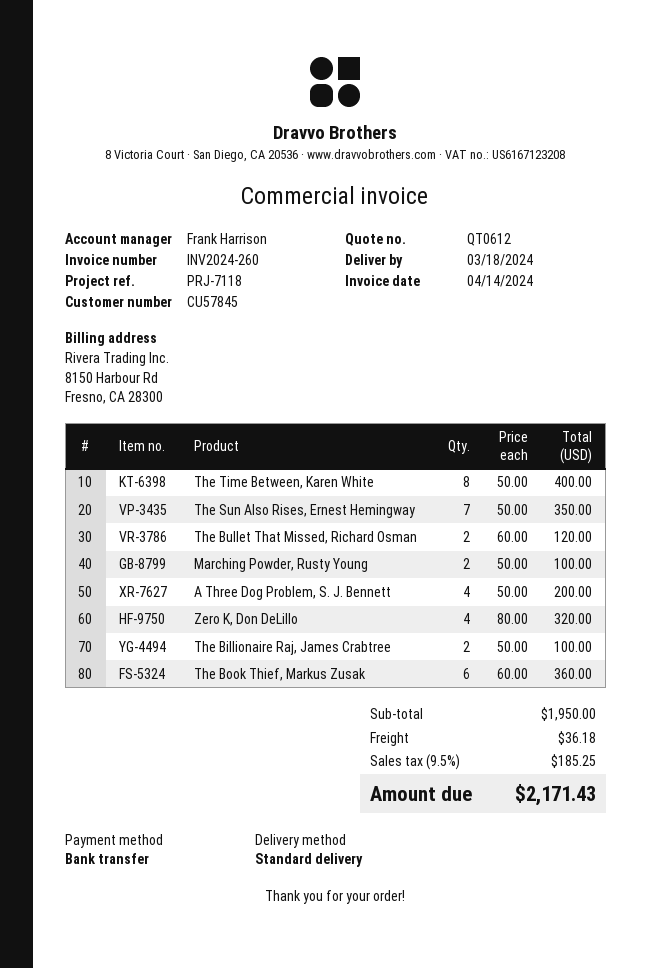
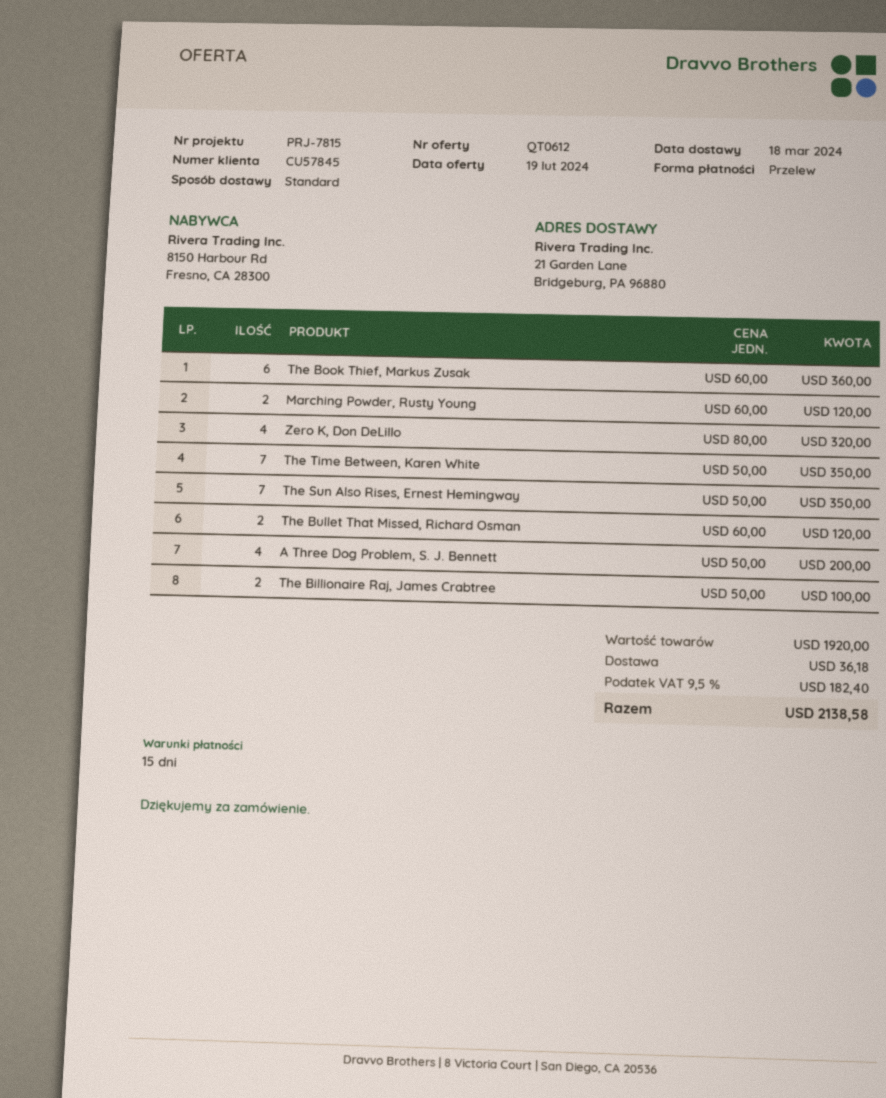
reference: PRJ-7118 -> PRJ-7815
The Time Between, Karen White: 8 x 50.00 = 400.00 -> 7 x 50.00 = 350.00
Marching Powder, Rusty Young: 2 x 50.00 = 100.00 -> 2 x 60.00 = 120.00
subtotal: 1950.00 -> 1920.00
tax: 9.5% = 185.25 -> 9.5% = 182.40
total: 2171.43 -> 2138.58

